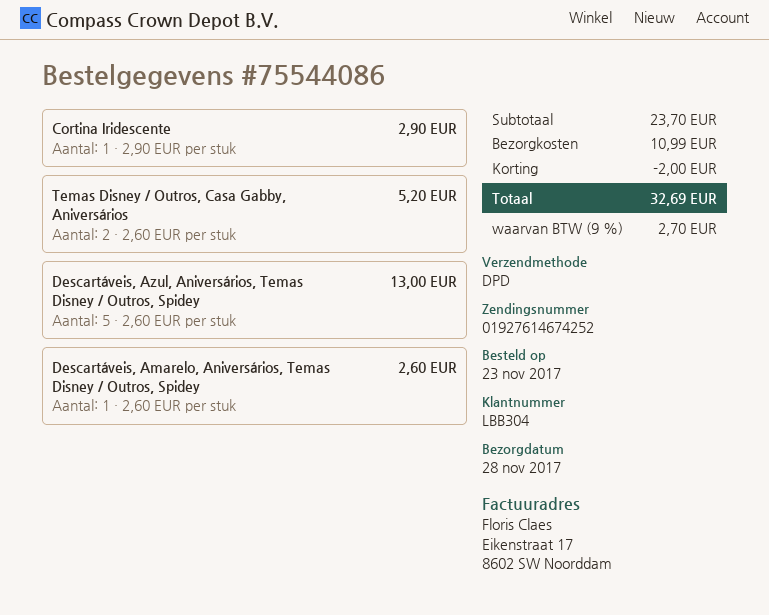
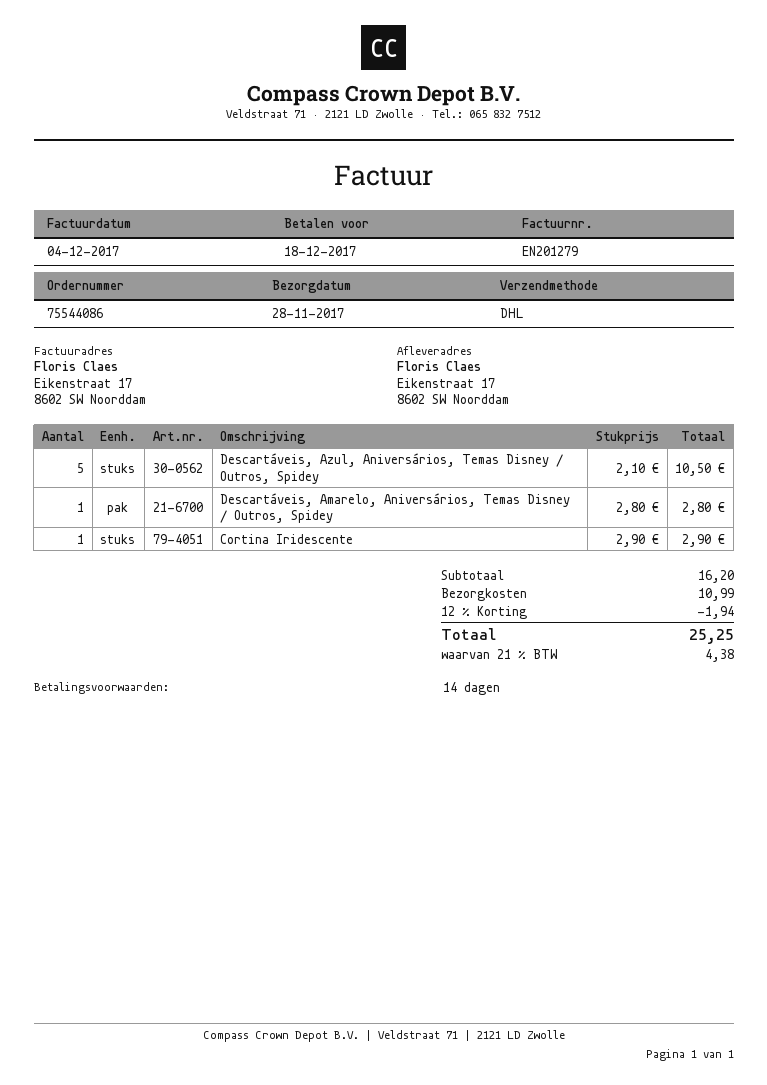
shipping method: DPD -> DHL
Temas Disney / Outros, Casa Gabby, Aniversários: 2 x 2.60 = 5.20 -> none
Descartáveis, Azul, Aniversários, Temas Disney / Outros, Spidey: 5 x 2.60 = 13.00 -> 5 x 2.10 = 10.50
Descartáveis, Amarelo, Aniversários, Temas Disney / Outros, Spidey: 1 x 2.60 = 2.60 -> 1 x 2.80 = 2.80
subtotal: 23.70 -> 16.20
discount: 2.00 -> 1.94
tax: 9% = 2.70 -> 21% = 4.38
total: 32.69 -> 25.25

